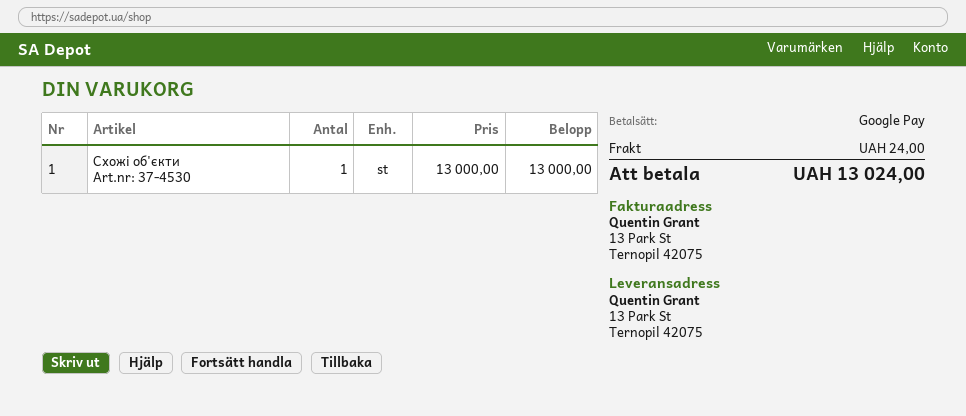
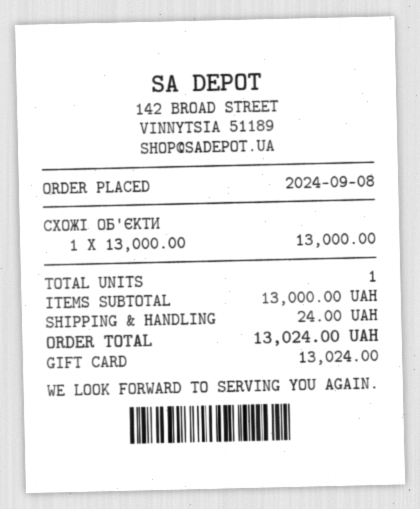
payment method: Google Pay -> gift card

